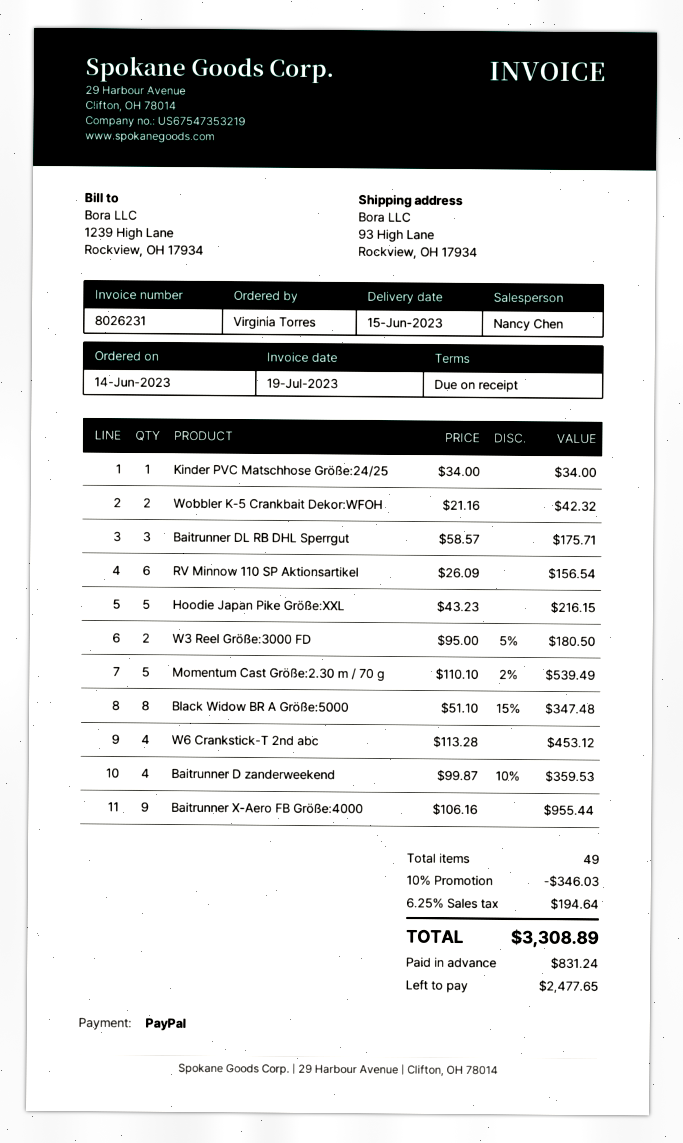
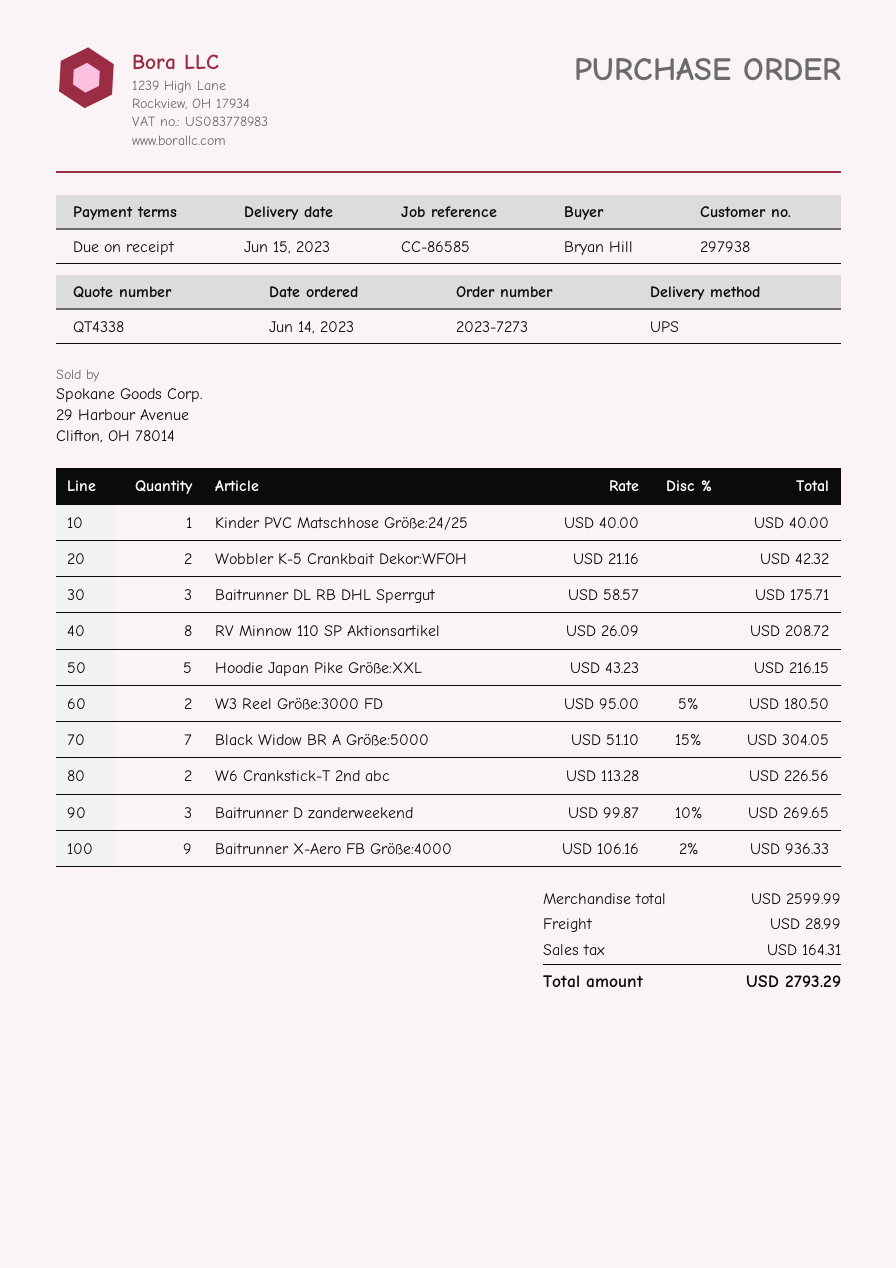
ordered by: Virginia Torres -> Bryan Hill
Kinder PVC Matschhose Größe:24/25: 1 x 34.00 = 34.00 -> 1 x 40.00 = 40.00
RV Minnow 110 SP Aktionsartikel: 6 x 26.09 = 156.54 -> 8 x 26.09 = 208.72
Momentum Cast Größe:2.30 m / 70 g: 5 x 110.10 - 2% = 539.49 -> none
Black Widow BR A Größe:5000: 8 x 51.10 - 15% = 347.48 -> 7 x 51.10 - 15% = 304.05
W6 Crankstick-T 2nd abc: 4 x 113.28 = 453.12 -> 2 x 113.28 = 226.56
Baitrunner D zanderweekend: 4 x 99.87 - 10% = 359.53 -> 3 x 99.87 - 10% = 269.65
Baitrunner X-Aero FB Größe:4000: 9 x 106.16 = 955.44 -> 9 x 106.16 - 2% = 936.33
discount: 10% = 346.03 -> none
shipping: none -> 28.99
tax: 194.64 -> 164.31
total: 3308.89 -> 2793.29

